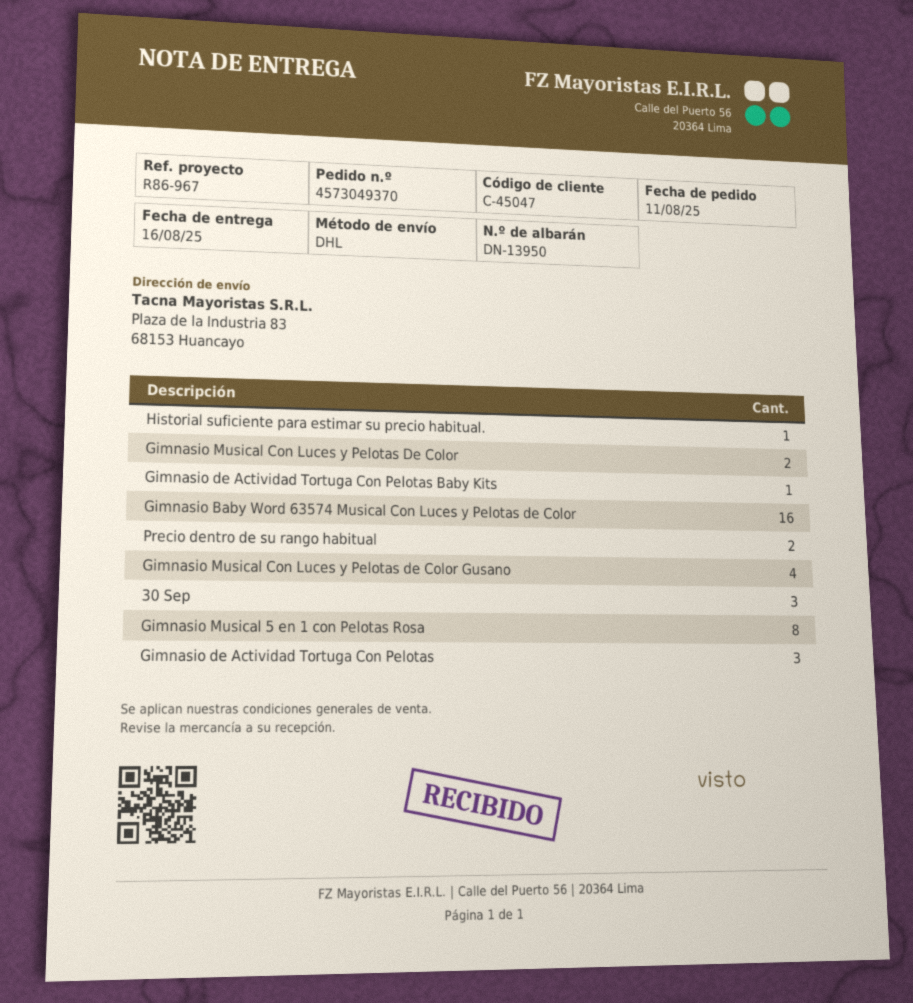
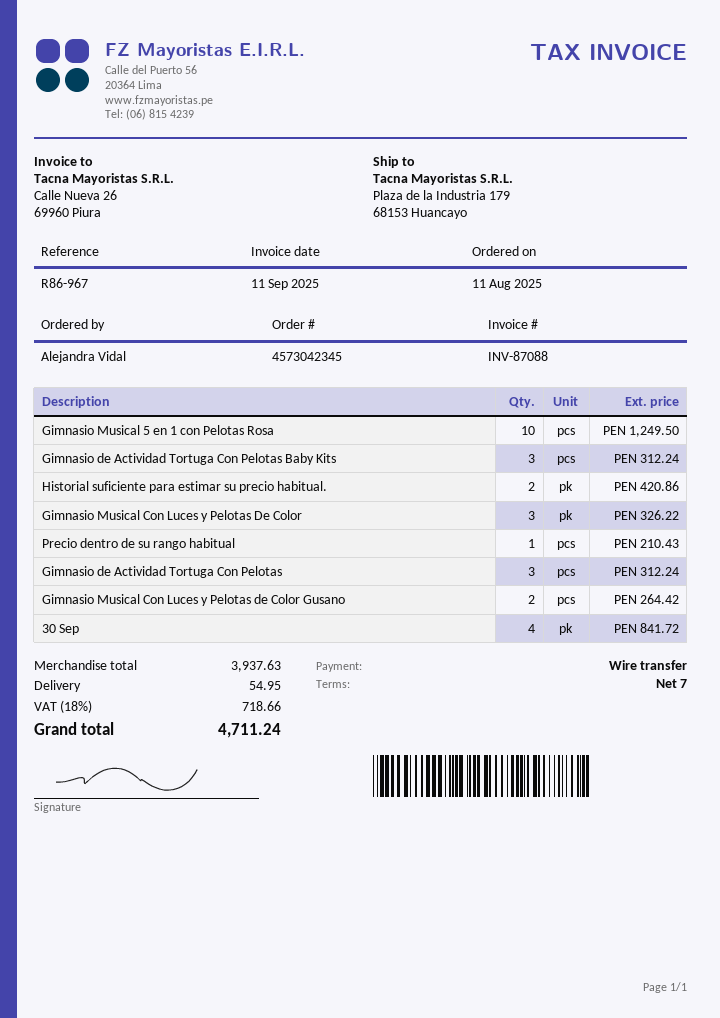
order number: 4573049370 -> 4573042345
ship to: Plaza de la Industria 83, 68153 Huancayo -> Plaza de la Industria 179, 68153 Huancayo
Historial suficiente para estimar su precio habitual.: 1 -> 2
Gimnasio Musical Con Luces y Pelotas De Color: 2 -> 3
Gimnasio de Actividad Tortuga Con Pelotas Baby Kits: 1 -> 3
Gimnasio Baby Word 63574 Musical Con Luces y Pelotas de Color: 16 -> none
Precio dentro de su rango habitual: 2 -> 1
Gimnasio Musical Con Luces y Pelotas de Color Gusano: 4 -> 2
30 Sep: 3 -> 4
Gimnasio Musical 5 en 1 con Pelotas Rosa: 8 -> 10

